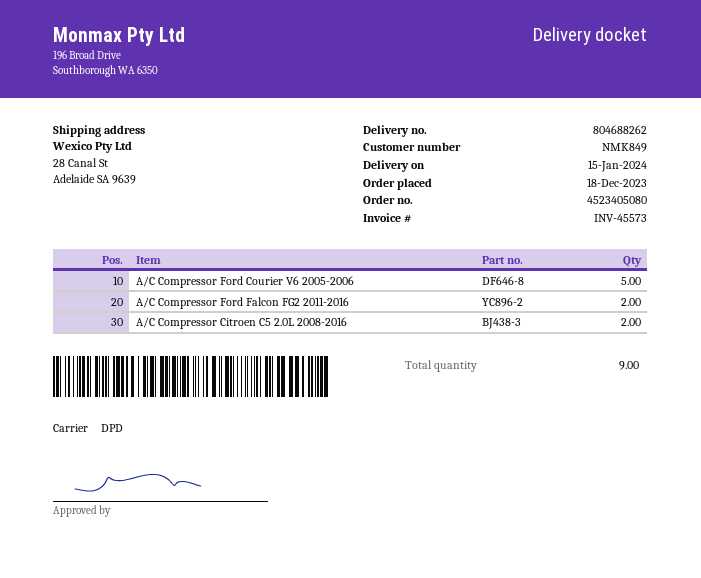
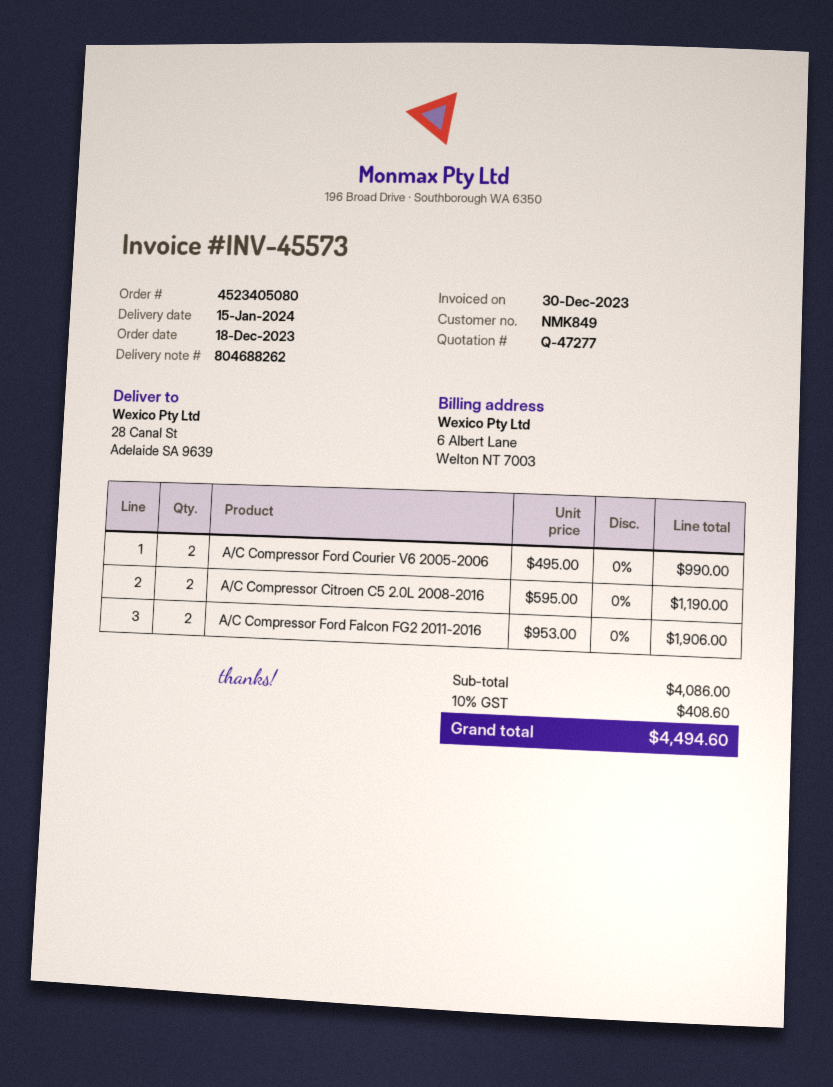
A/C Compressor Ford Courier V6 2005-2006: 5 -> 2

